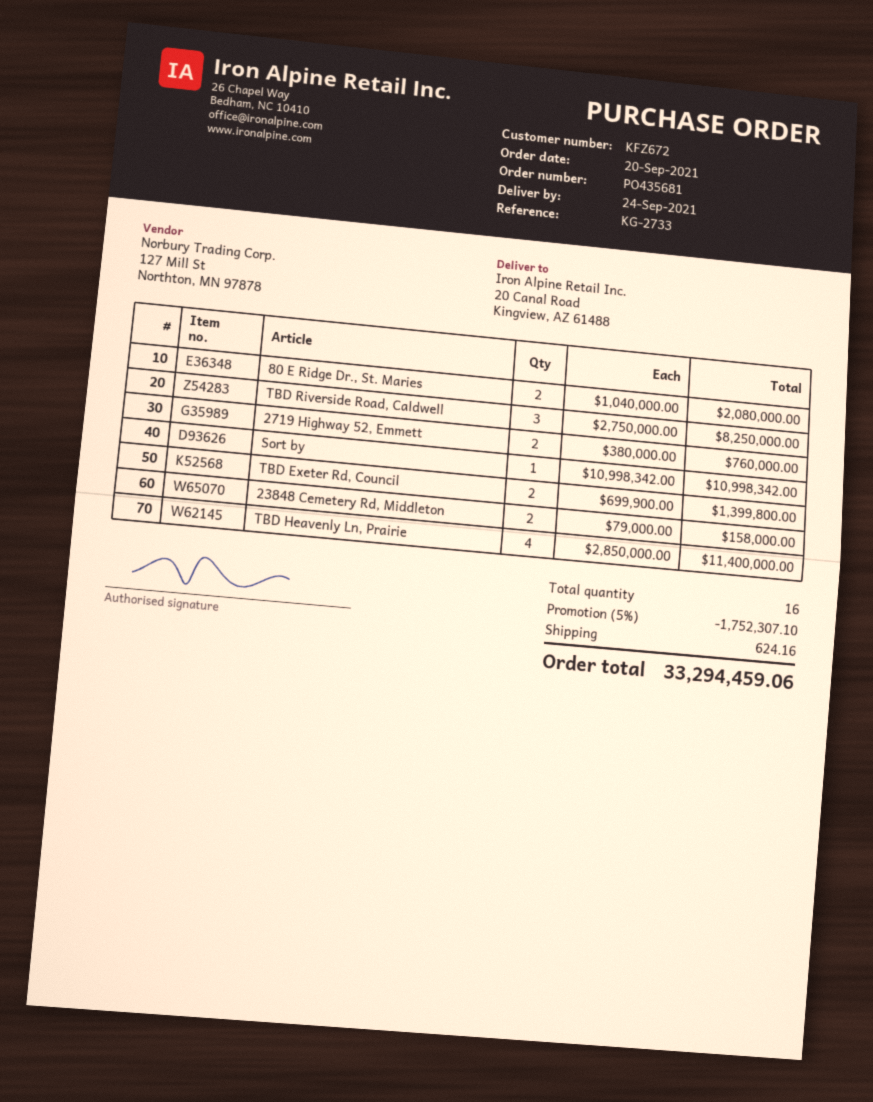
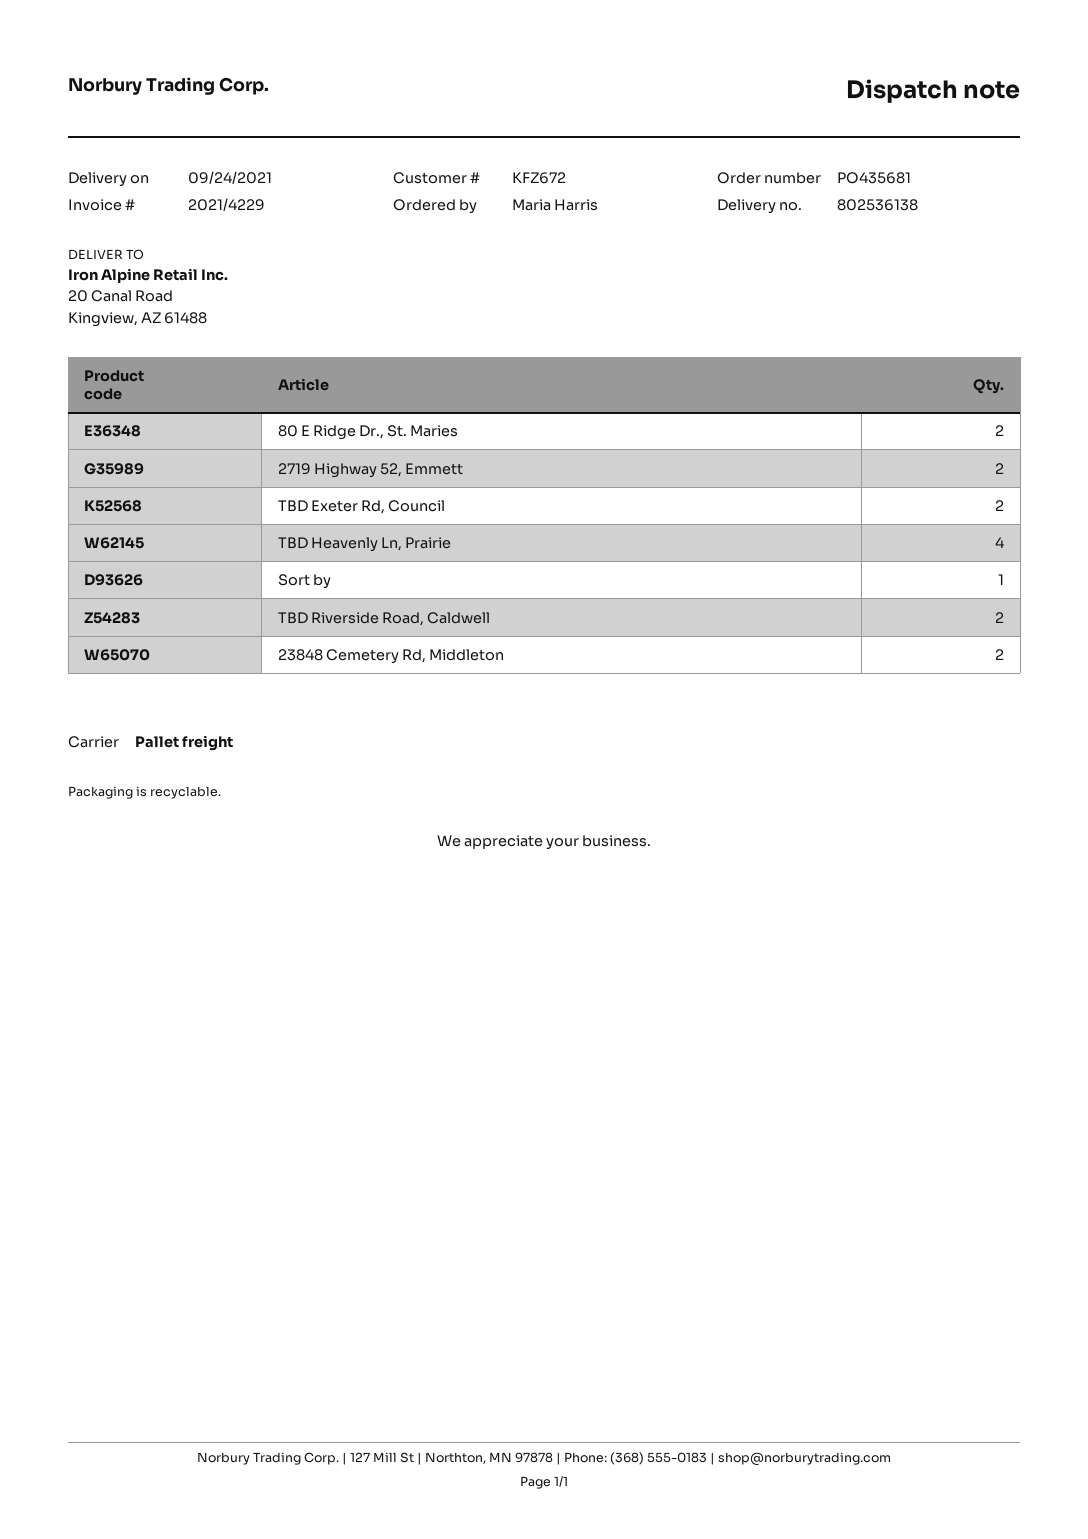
TBD Riverside Road, Caldwell: 3 -> 2

